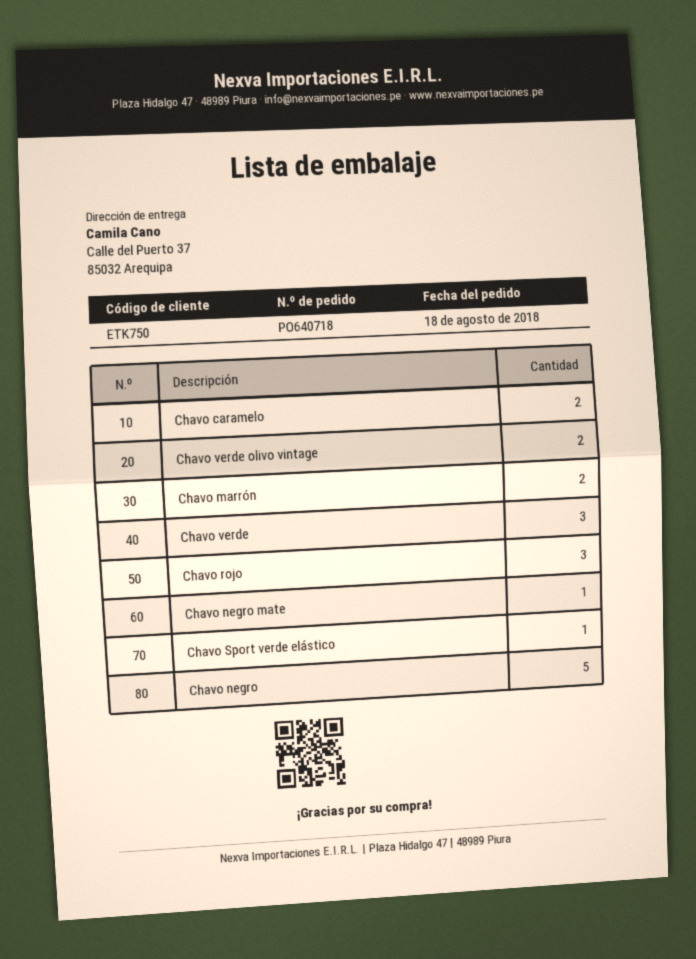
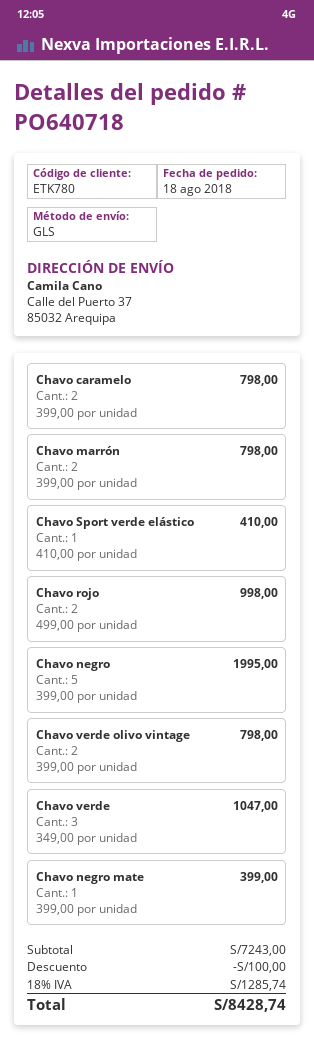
customer number: ETK750 -> ETK780
Chavo rojo: 3 -> 2

